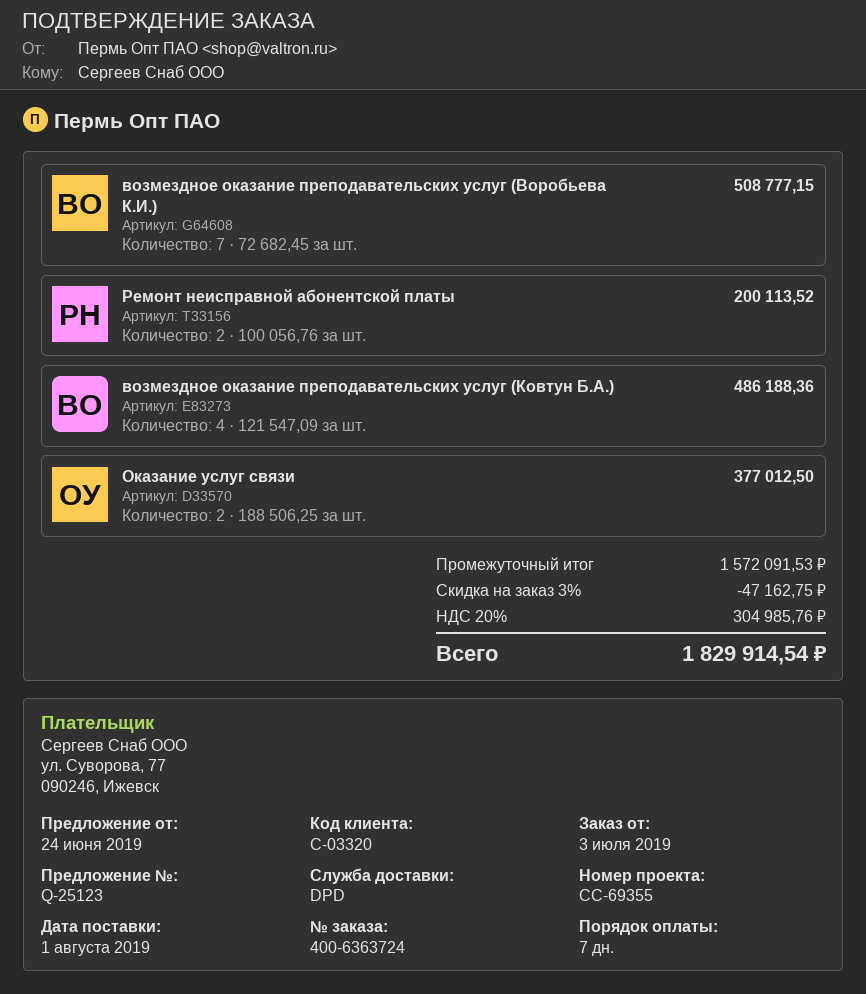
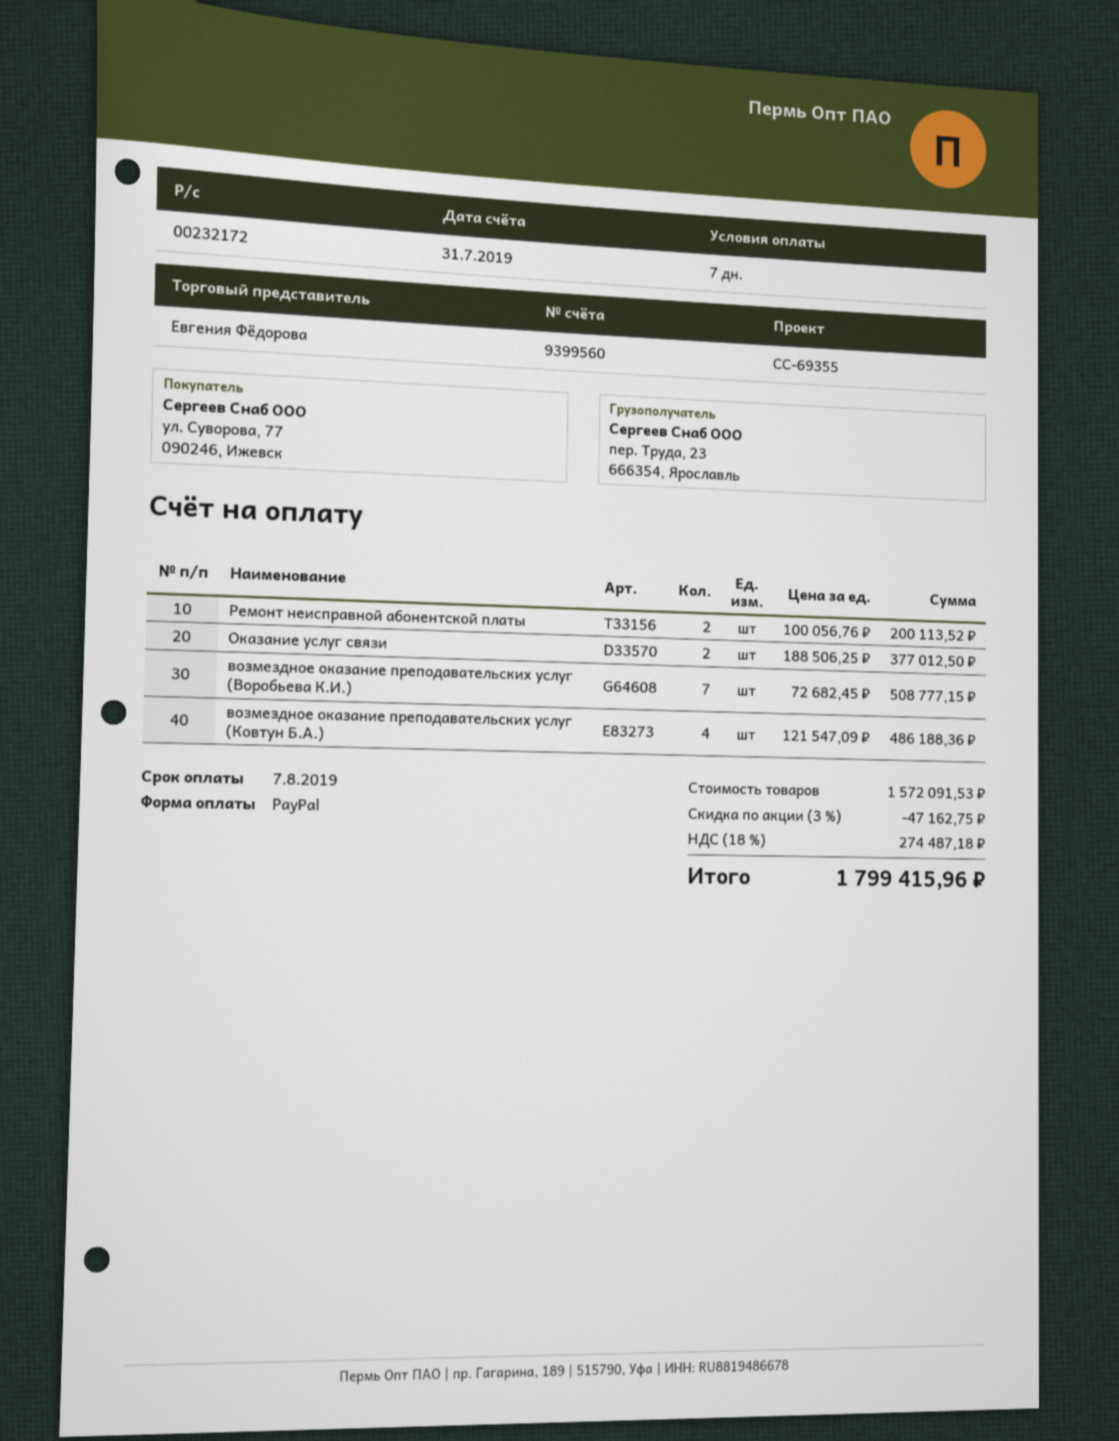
tax: 20% = 304985.76 -> 18% = 274487.18
total: 1829914.54 -> 1799415.96

